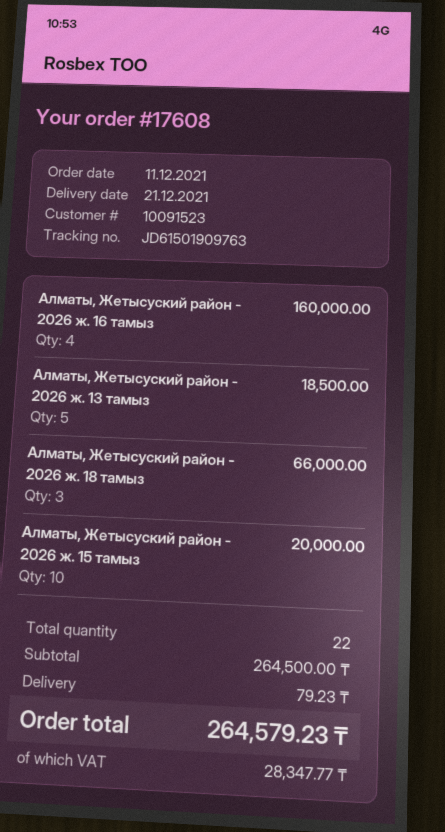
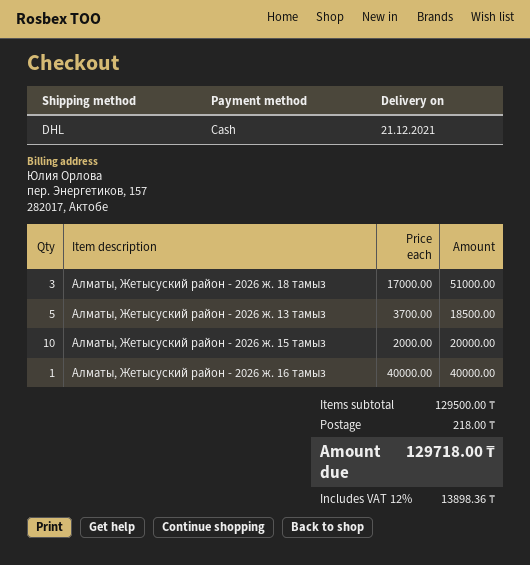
Алматы, Жетысуский район - 2026 ж. 16 тамыз: 4 for 160000.00 -> 1 for 40000.00
Алматы, Жетысуский район - 2026 ж. 18 тамыз: 3 for 66000.00 -> 3 for 51000.00
subtotal: 264500.00 -> 129500.00
shipping: 79.23 -> 218.00
tax: 28347.77 -> 13898.36
total: 264579.23 -> 129718.00

